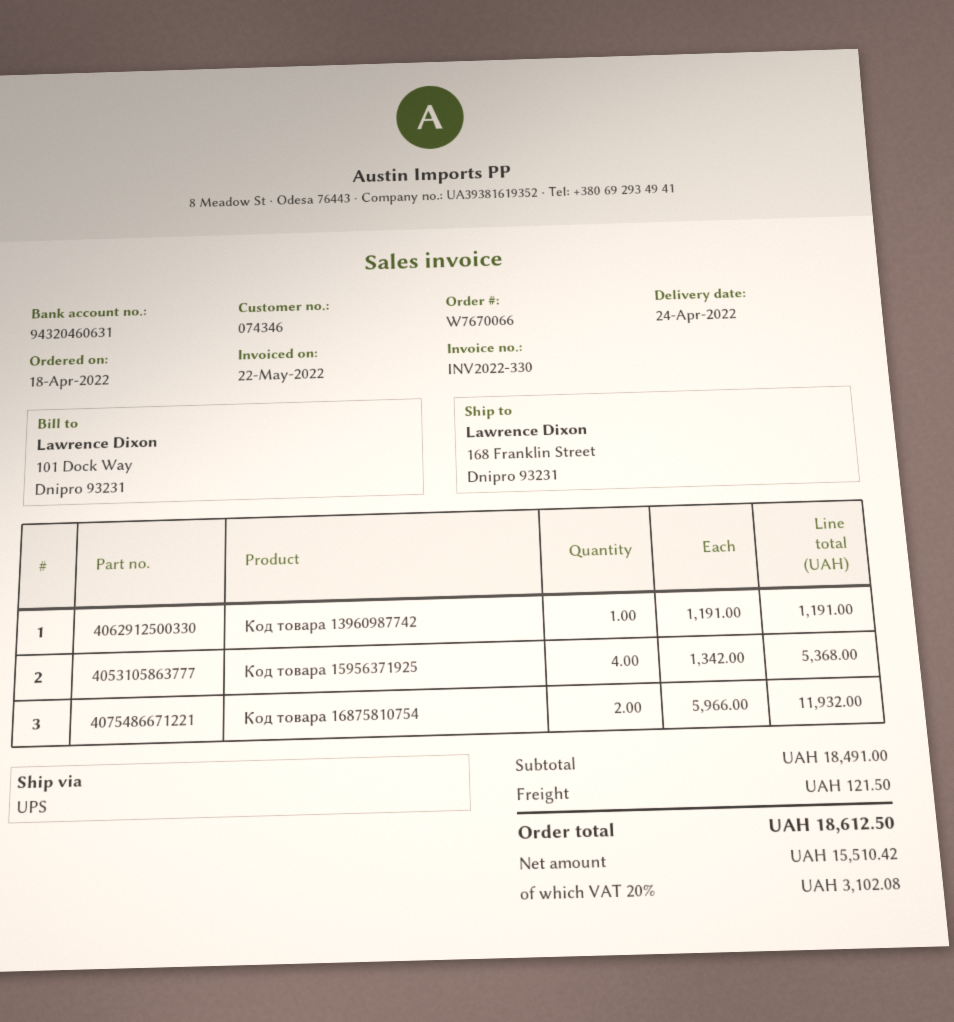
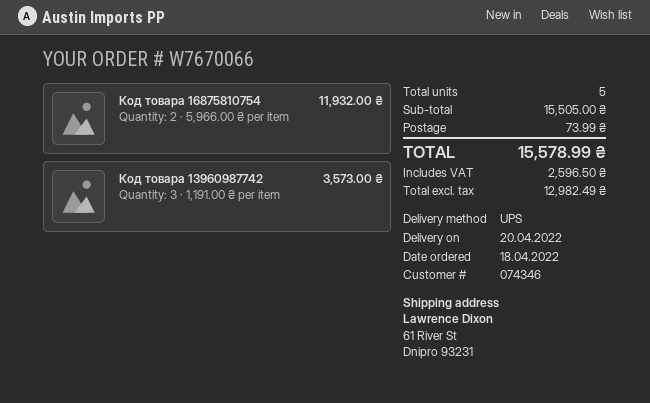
delivery date: 2022-04-24 -> 2022-04-20
ship to: 168 Franklin Street, Dnipro 93231 -> 61 River St, Dnipro 93231
Код товара 13960987742: 1 x 1191.00 = 1191.00 -> 3 x 1191.00 = 3573.00
Код товара 15956371925: 4 x 1342.00 = 5368.00 -> none
subtotal: 18491.00 -> 15505.00
shipping: 121.50 -> 73.99
net: 15510.42 -> 12982.49
tax: 3102.08 -> 2596.50
total: 18612.50 -> 15578.99

